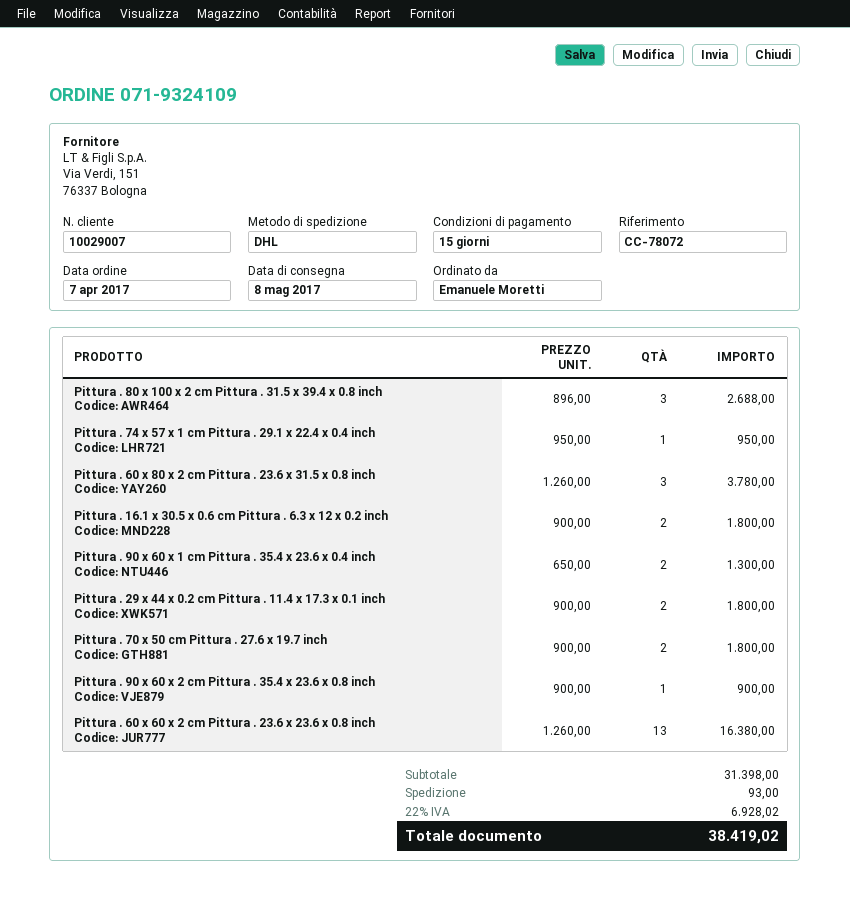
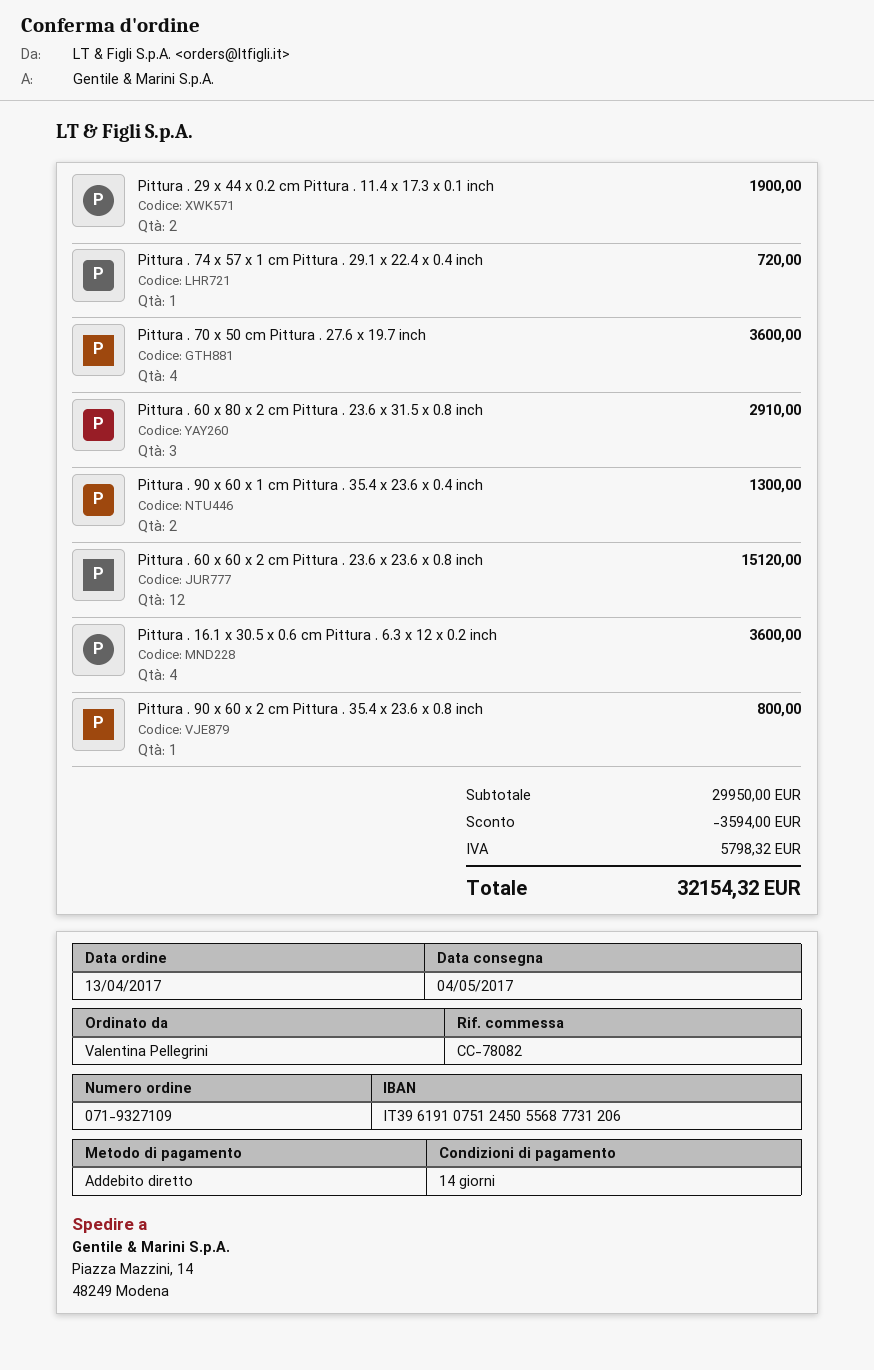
order number: 071-9324109 -> 071-9327109
order date: 2017-04-07 -> 2017-04-13
delivery date: 2017-05-08 -> 2017-05-04
payment terms: 15 days -> 14 days
reference: CC-78072 -> CC-78082
ordered by: Emanuele Moretti -> Valentina Pellegrini
Pittura . 80 x 100 x 2 cm Pittura . 31.5 x 39.4 x 0.8 inch: 3 for 2688.00 -> none
Pittura . 74 x 57 x 1 cm Pittura . 29.1 x 22.4 x 0.4 inch: 1 for 950.00 -> 1 for 720.00
Pittura . 60 x 80 x 2 cm Pittura . 23.6 x 31.5 x 0.8 inch: 3 for 3780.00 -> 3 for 2910.00
Pittura . 16.1 x 30.5 x 0.6 cm Pittura . 6.3 x 12 x 0.2 inch: 2 for 1800.00 -> 4 for 3600.00
Pittura . 29 x 44 x 0.2 cm Pittura . 11.4 x 17.3 x 0.1 inch: 2 for 1800.00 -> 2 for 1900.00
Pittura . 70 x 50 cm Pittura . 27.6 x 19.7 inch: 2 for 1800.00 -> 4 for 3600.00
Pittura . 90 x 60 x 2 cm Pittura . 35.4 x 23.6 x 0.8 inch: 1 for 900.00 -> 1 for 800.00
Pittura . 60 x 60 x 2 cm Pittura . 23.6 x 23.6 x 0.8 inch: 13 for 16380.00 -> 12 for 15120.00
subtotal: 31398.00 -> 29950.00
discount: none -> 3594.00
shipping: 93.00 -> none
tax: 6928.02 -> 5798.32
total: 38419.02 -> 32154.32

